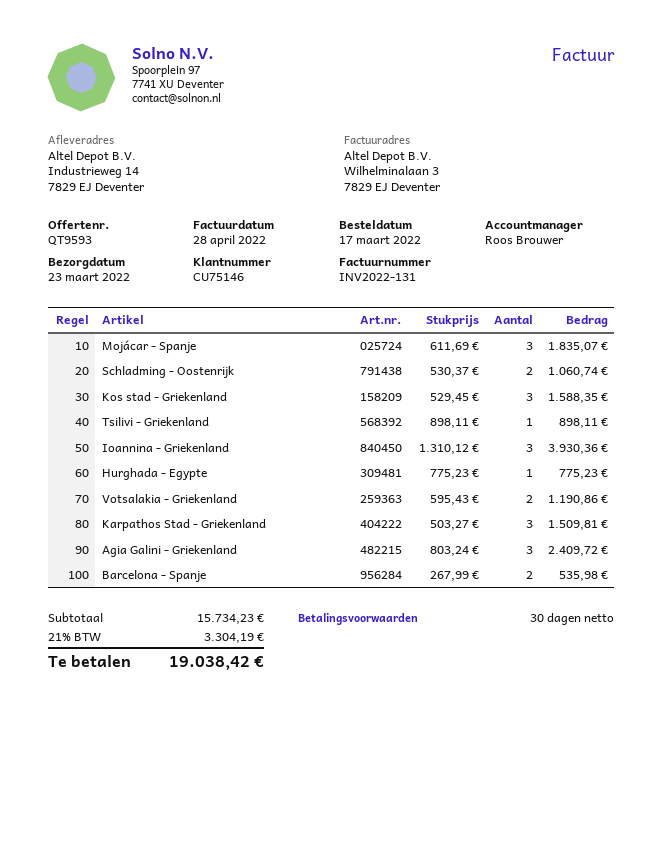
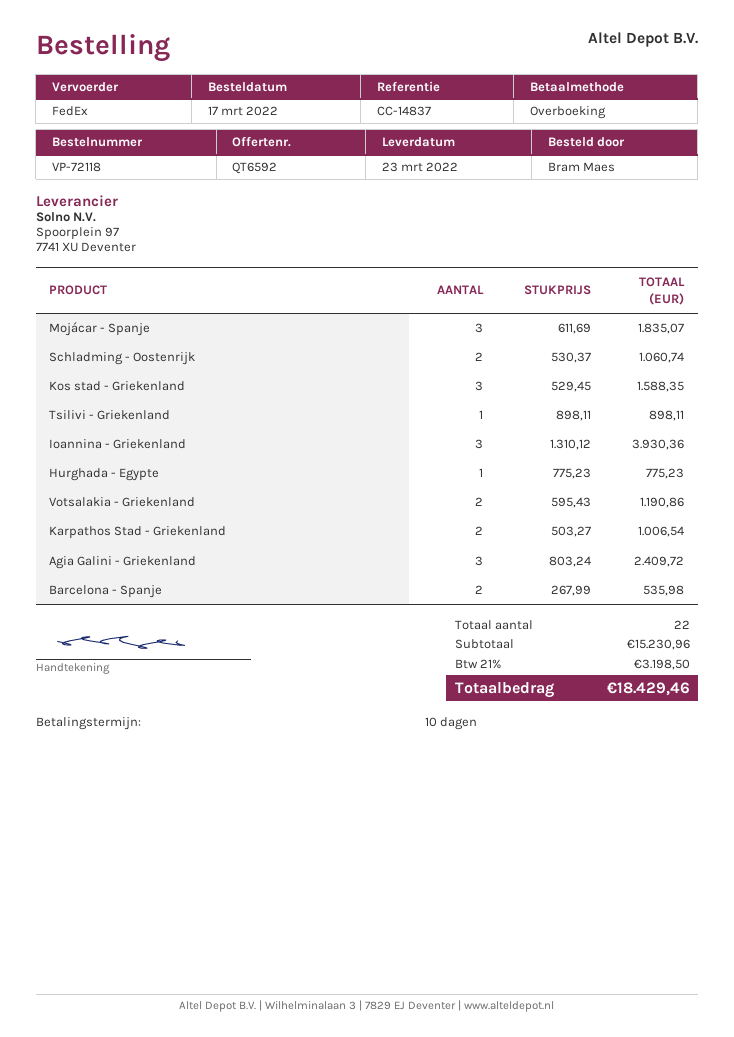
quote number: QT9593 -> QT6592
payment terms: 30 days -> 10 days
Karpathos Stad - Griekenland: 3 x 503.27 = 1509.81 -> 2 x 503.27 = 1006.54
subtotal: 15734.23 -> 15230.96
tax: 21% = 3304.19 -> 21% = 3198.50
total: 19038.42 -> 18429.46

